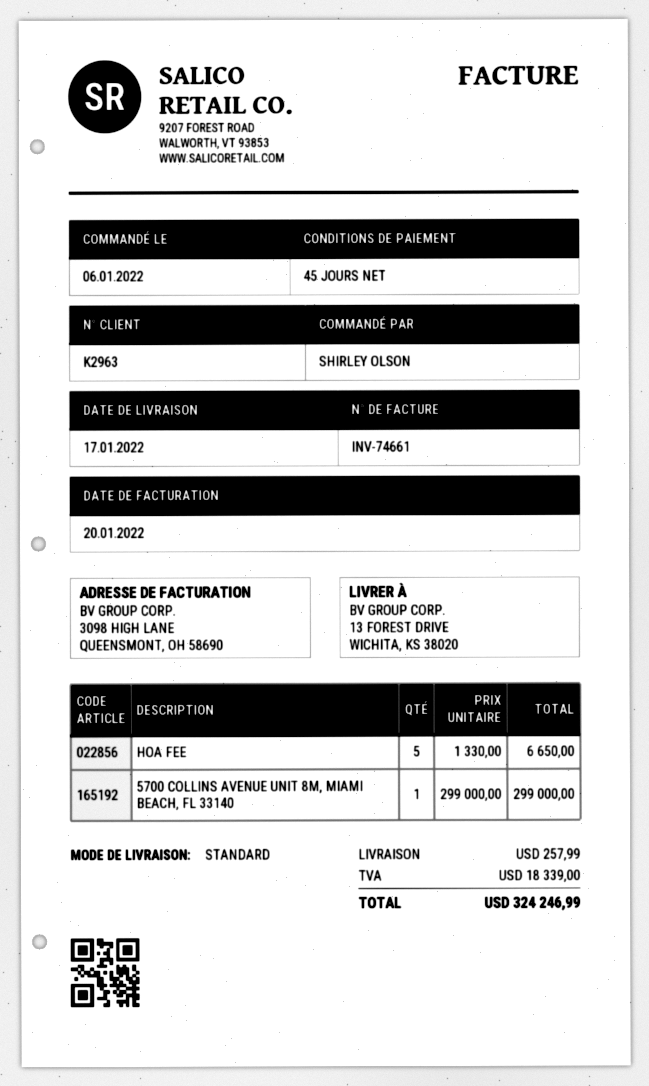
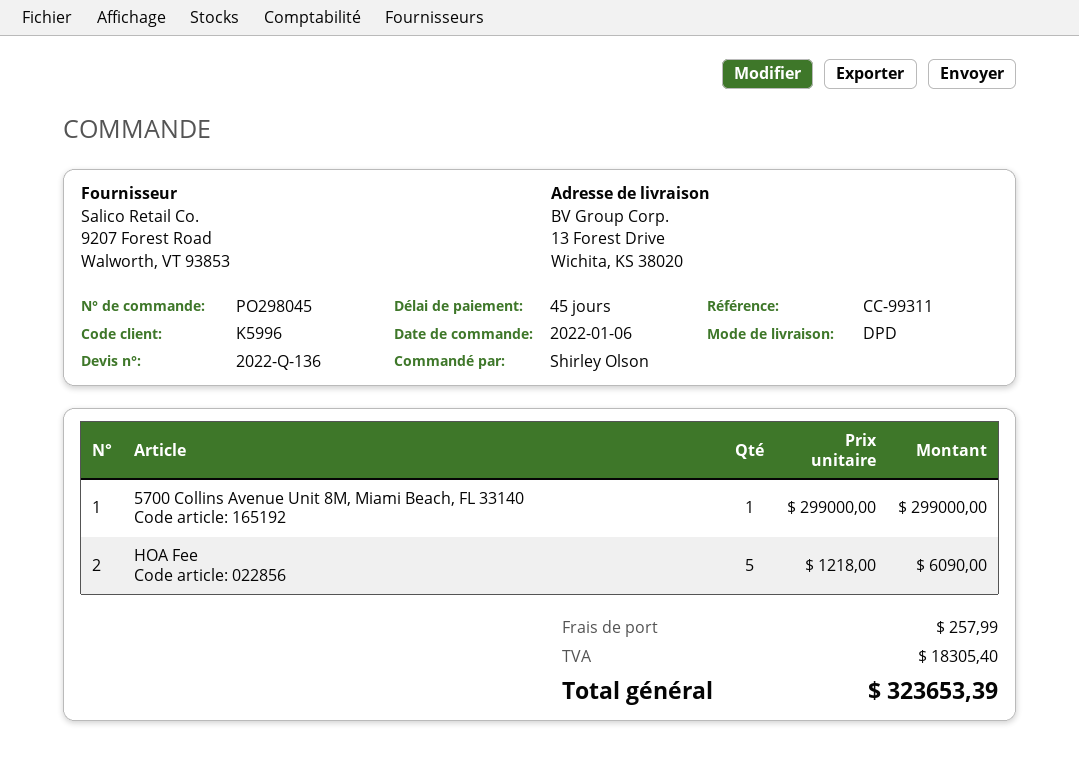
customer number: K2963 -> K5996
shipping method: standard -> DPD
HOA FEE: 5 x 1330.00 = 6650.00 -> 5 x 1218.00 = 6090.00
tax: 18339.00 -> 18305.40
total: 324246.99 -> 323653.39

